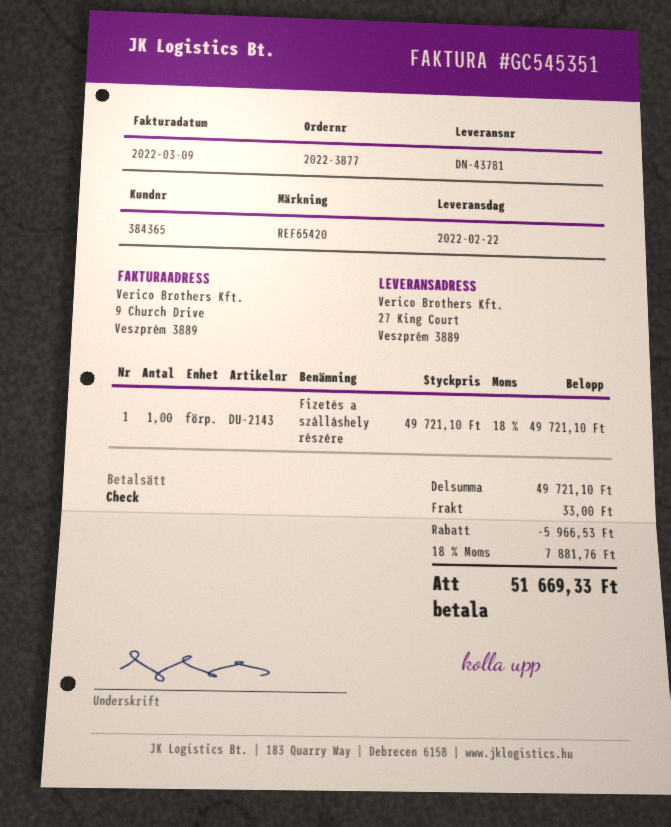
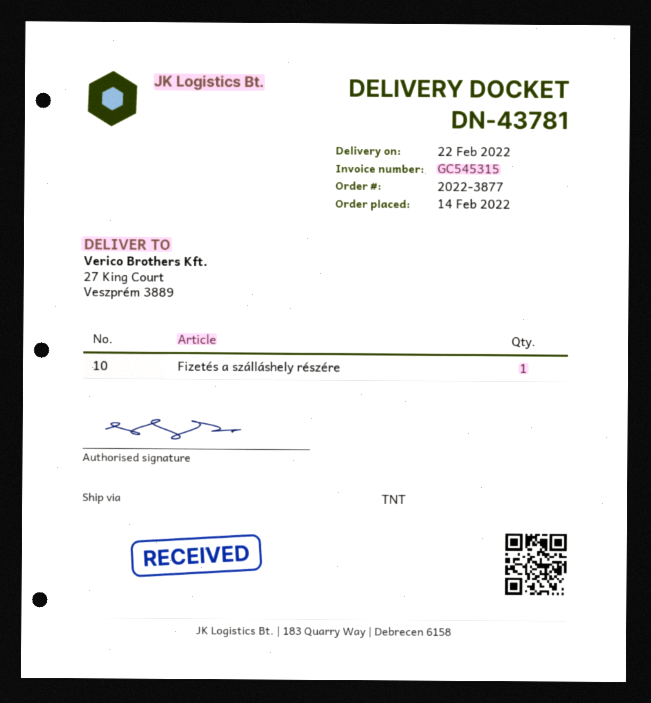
invoice number: GC545351 -> GC545315

